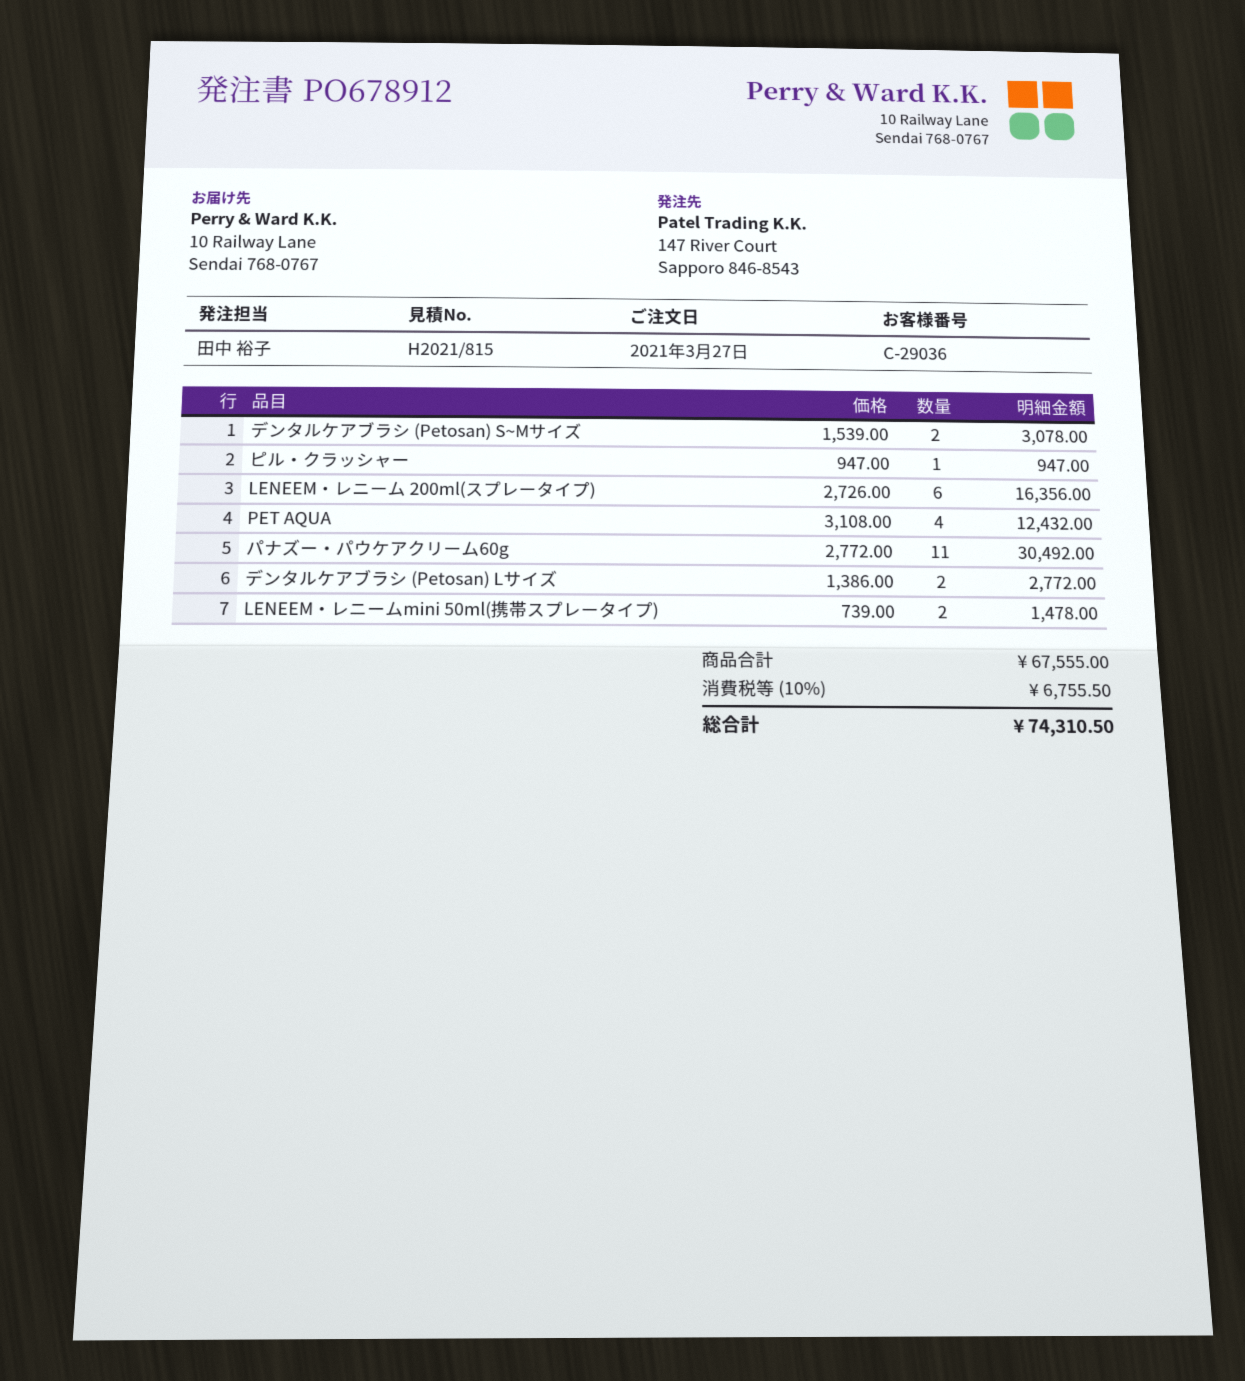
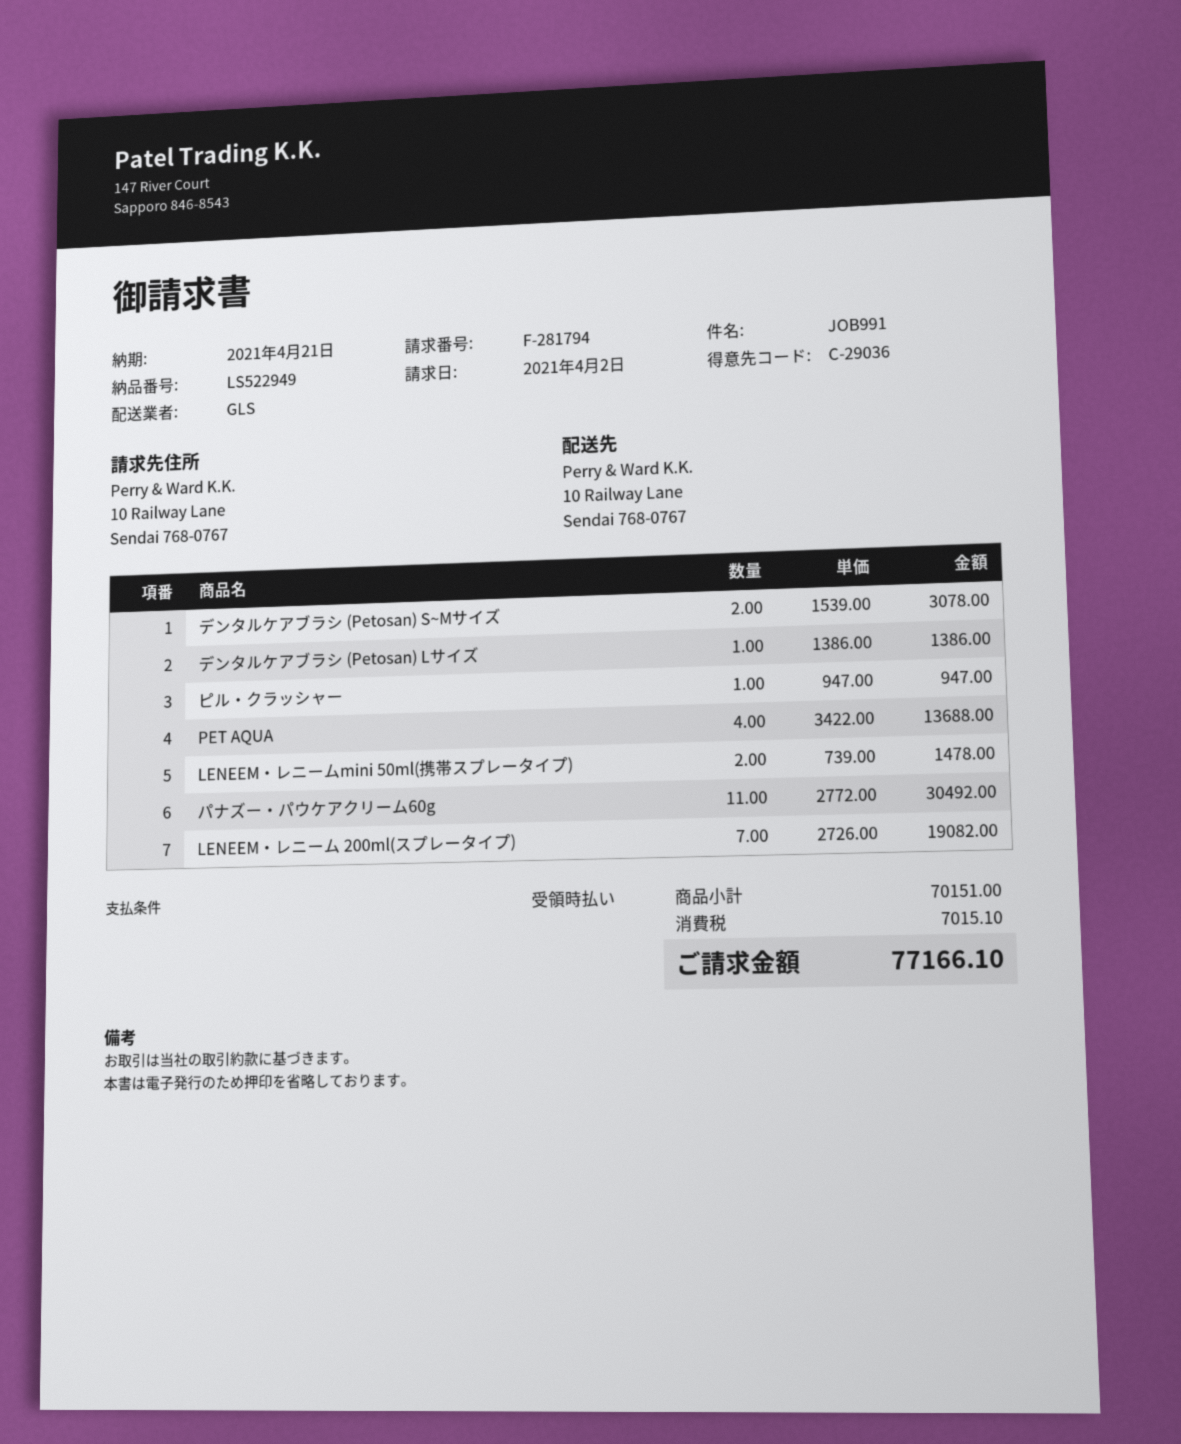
LENEEM・レニーム 200ml(スプレータイプ): 6 x 2726.00 = 16356.00 -> 7 x 2726.00 = 19082.00
PET AQUA: 4 x 3108.00 = 12432.00 -> 4 x 3422.00 = 13688.00
デンタルケアブラシ (Petosan) Lサイズ: 2 x 1386.00 = 2772.00 -> 1 x 1386.00 = 1386.00
subtotal: 67555.00 -> 70151.00
tax: 6755.50 -> 7015.10
total: 74310.50 -> 77166.10

